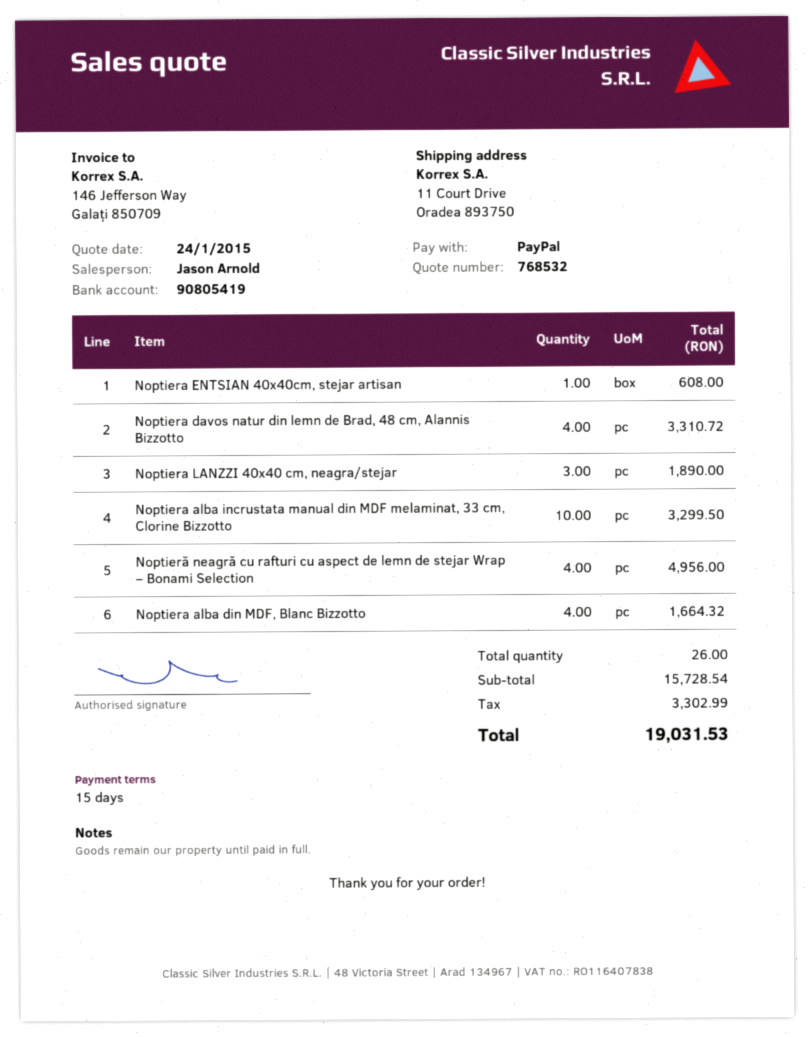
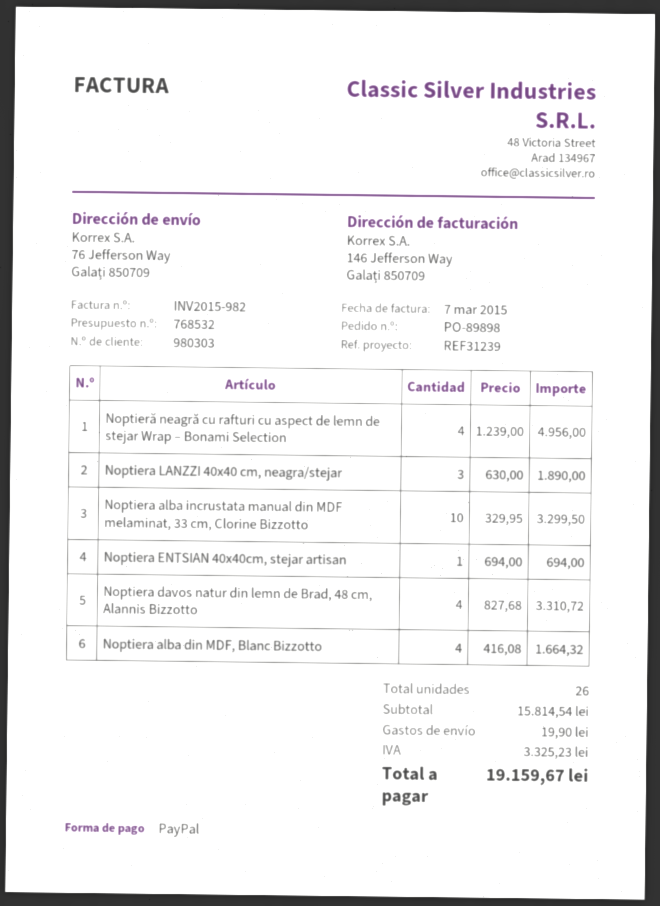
ship to: 11 Court Drive, Oradea 893750 -> 76 Jefferson Way, Galați 850709
Noptiera ENTSIAN 40x40cm, stejar artisan: 1 for 608.00 -> 1 for 694.00
subtotal: 15728.54 -> 15814.54
shipping: none -> 19.90
tax: 3302.99 -> 3325.23
total: 19031.53 -> 19159.67

